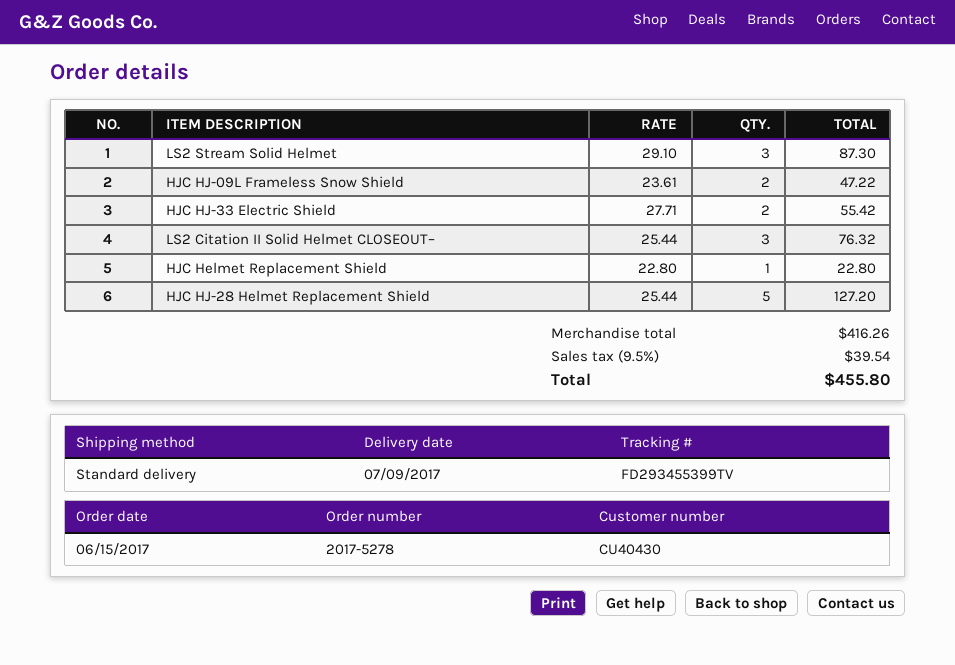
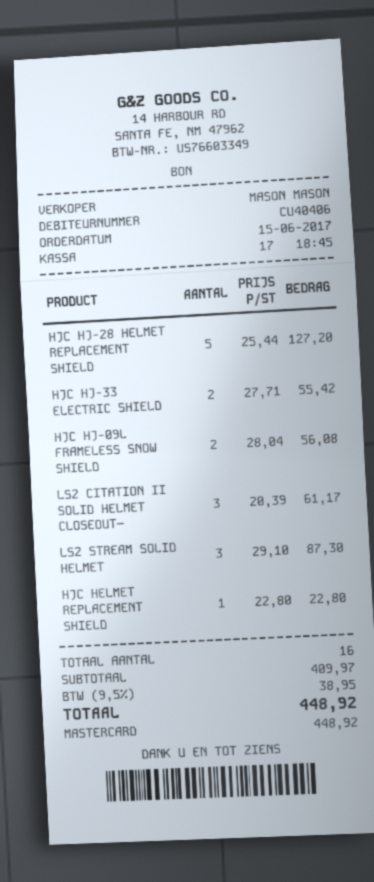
customer number: CU40430 -> CU40406
HJC HJ-09L Frameless Snow Shield: 2 x 23.61 = 47.22 -> 2 x 28.04 = 56.08
LS2 Citation II Solid Helmet CLOSEOUT–: 3 x 25.44 = 76.32 -> 3 x 20.39 = 61.17
subtotal: 416.26 -> 409.97
tax: 9.5% = 39.54 -> 9.5% = 38.95
total: 455.80 -> 448.92

